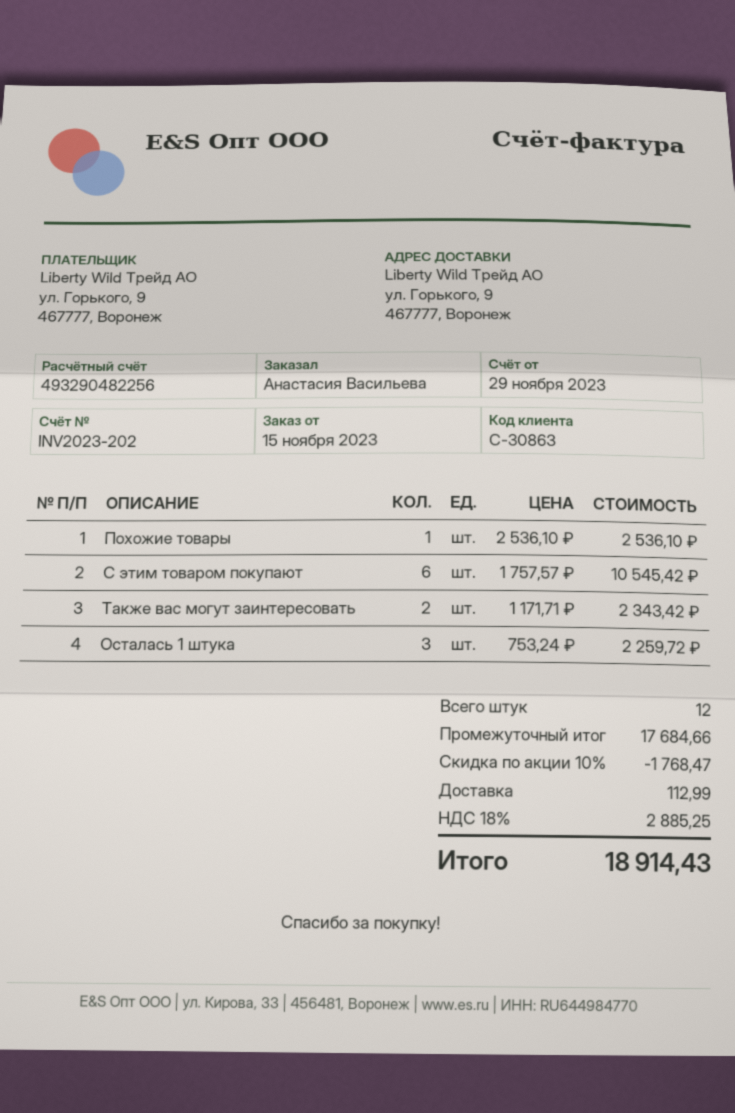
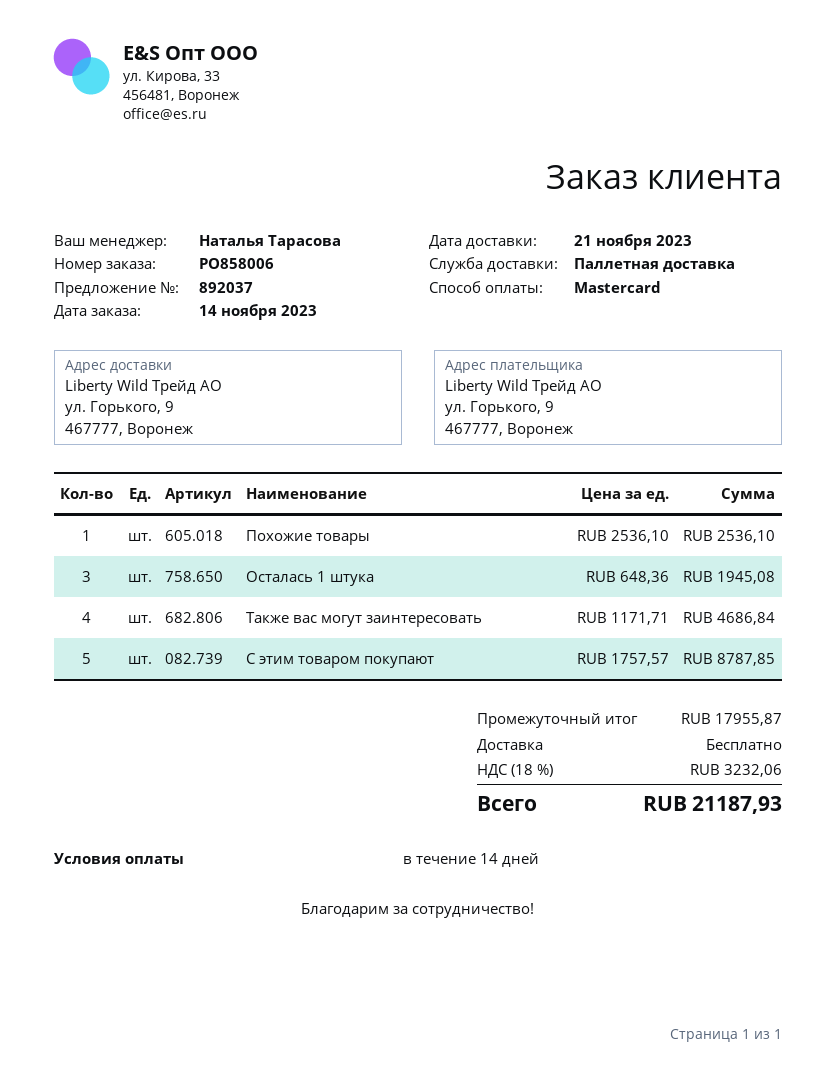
order date: 2023-11-15 -> 2023-11-14
С этим товаром покупают: 6 x 1757.57 = 10545.42 -> 5 x 1757.57 = 8787.85
Также вас могут заинтересовать: 2 x 1171.71 = 2343.42 -> 4 x 1171.71 = 4686.84
Осталась 1 штука: 3 x 753.24 = 2259.72 -> 3 x 648.36 = 1945.08
subtotal: 17684.66 -> 17955.87
discount: 10% = 1768.47 -> none
shipping: 112.99 -> 0.00
tax: 18% = 2885.25 -> 18% = 3232.06
total: 18914.43 -> 21187.93

